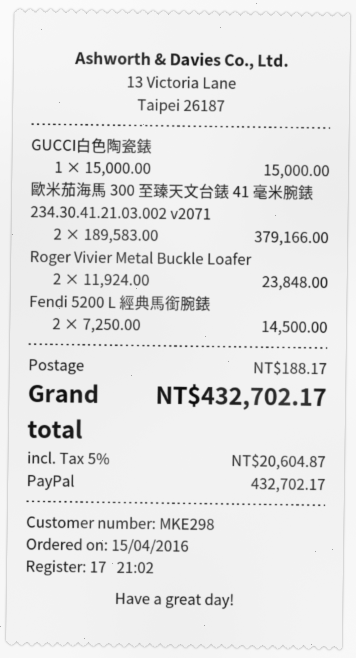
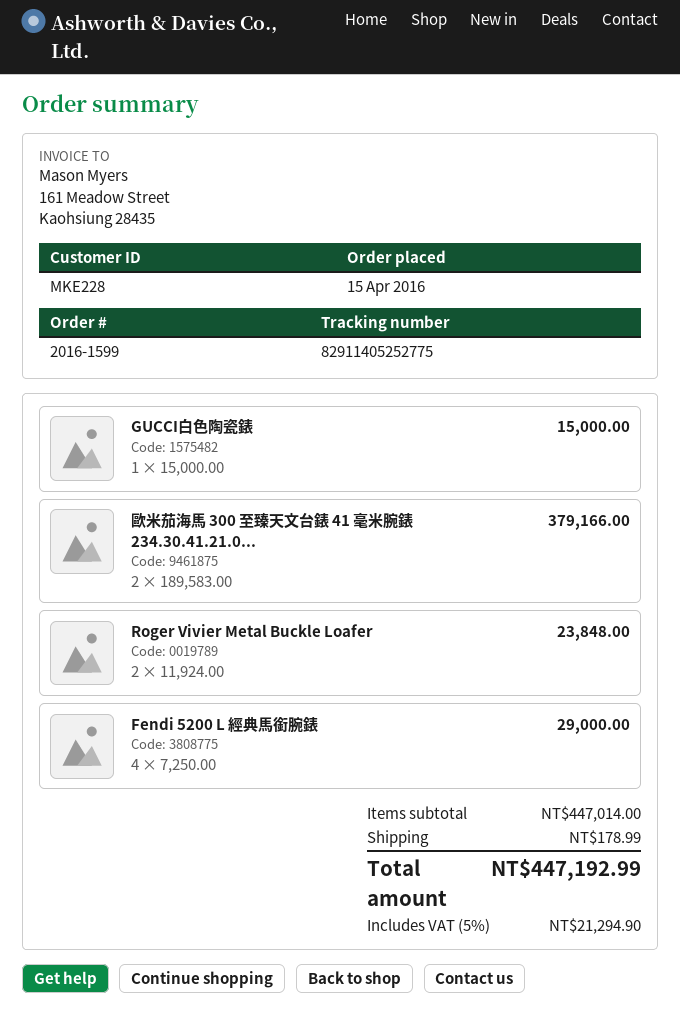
customer number: MKE298 -> MKE228
Fendi 5200 L 經典馬銜腕錶: 2 x 7250.00 = 14500.00 -> 4 x 7250.00 = 29000.00
shipping: 188.17 -> 178.99
tax: 5% = 20604.87 -> 5% = 21294.90
total: 432702.17 -> 447192.99

